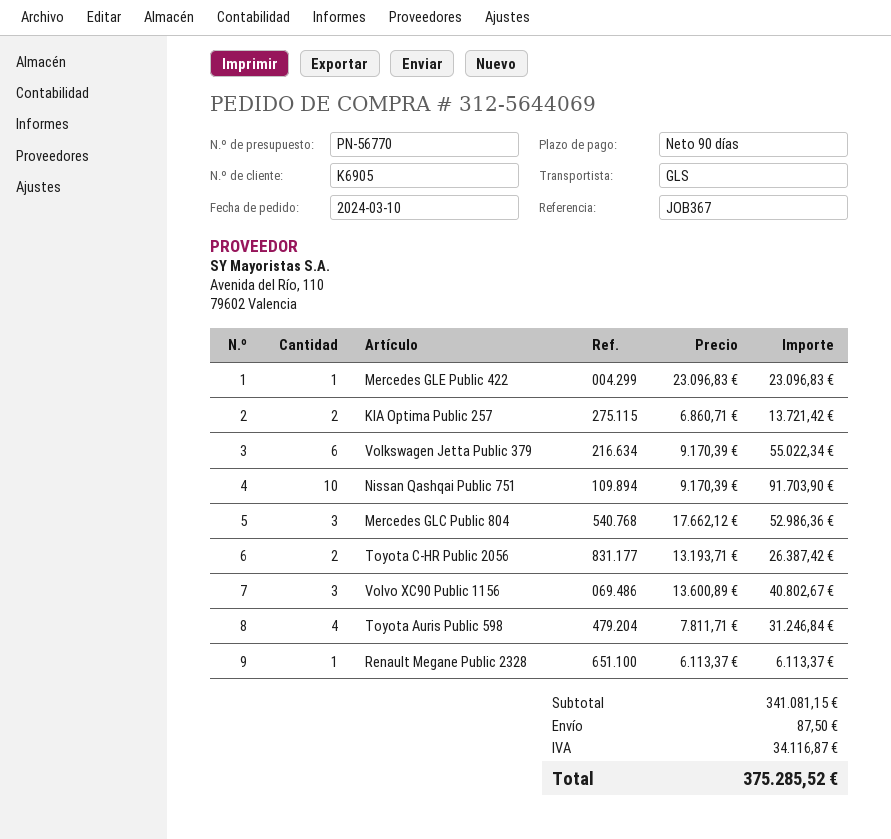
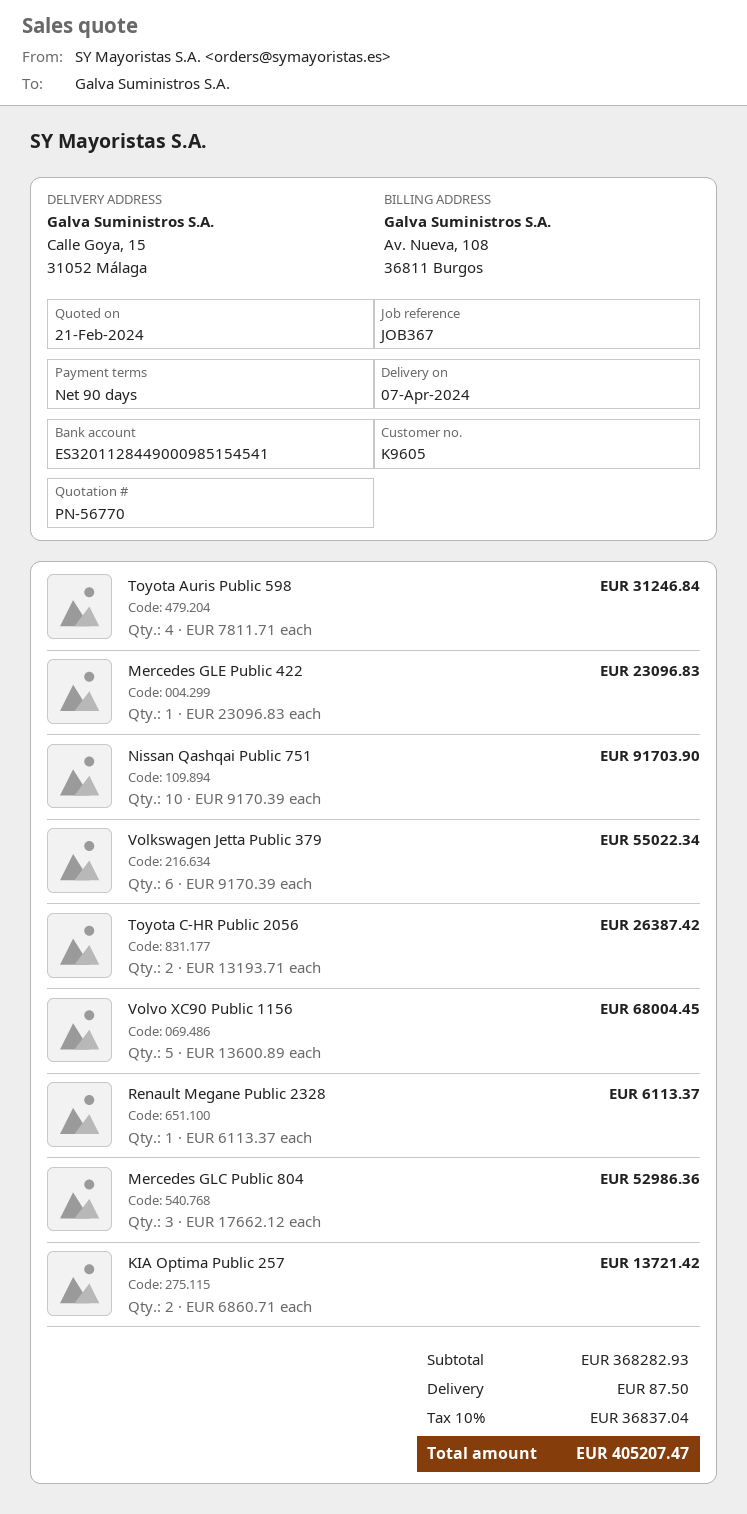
customer number: K6905 -> K9605
Volvo XC90 Public 1156: 3 x 13600.89 = 40802.67 -> 5 x 13600.89 = 68004.45
subtotal: 341081.15 -> 368282.93
tax: 34116.87 -> 36837.04
total: 375285.52 -> 405207.47

